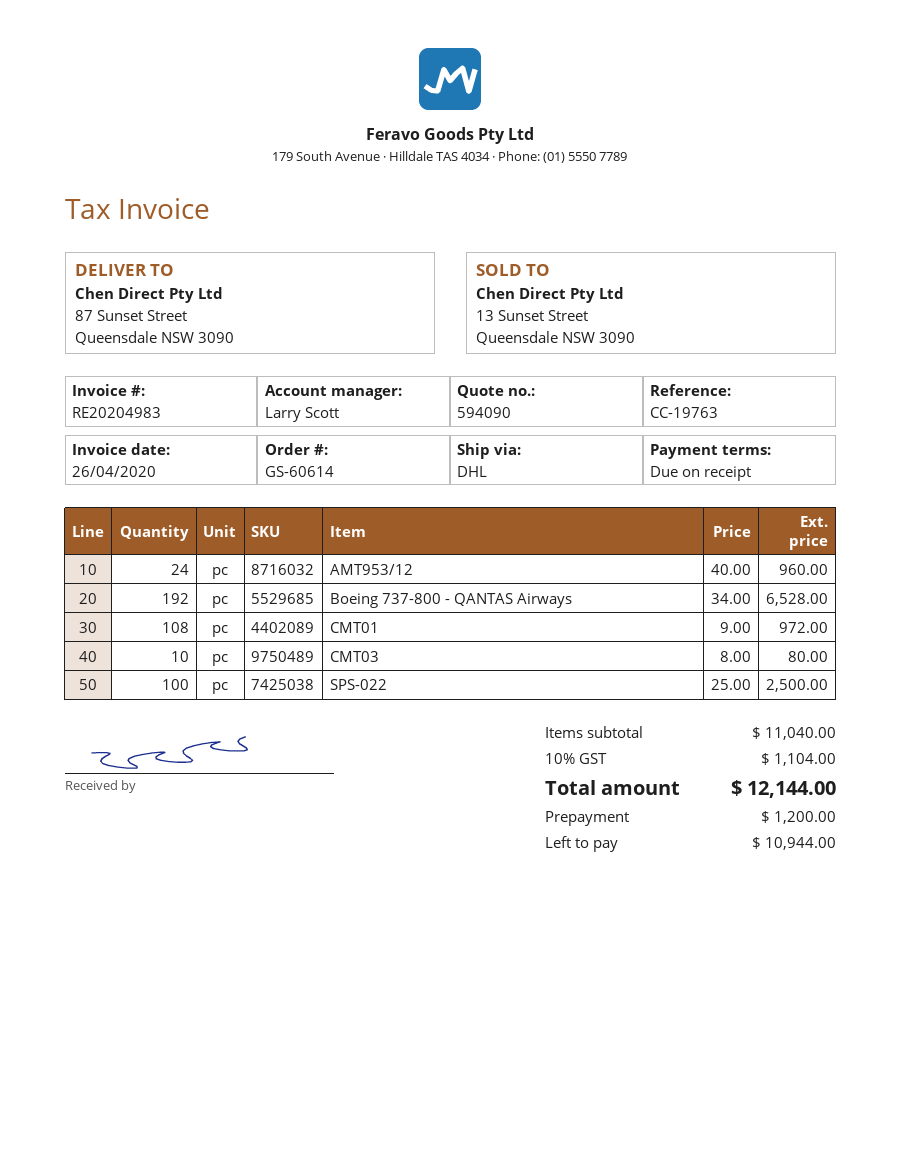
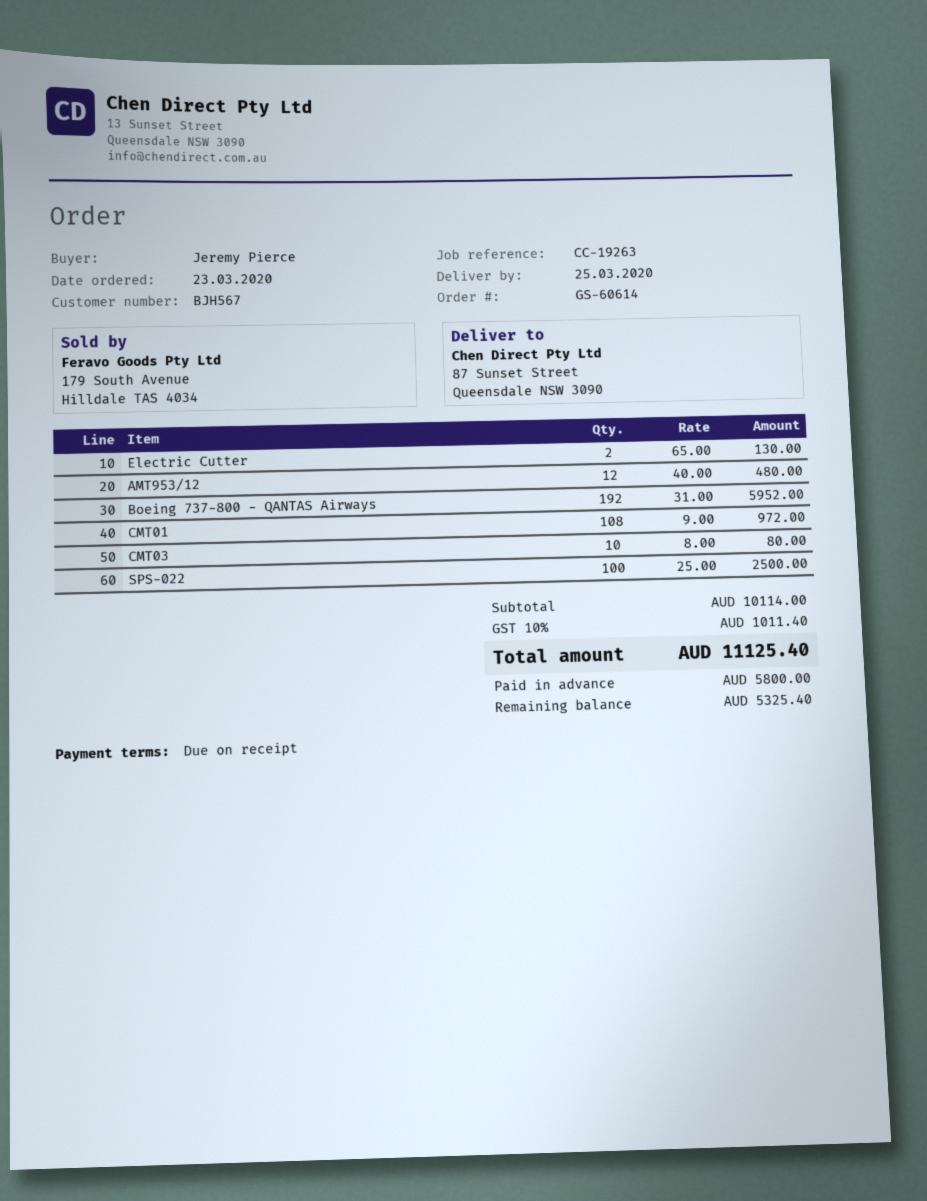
reference: CC-19763 -> CC-19263
AMT953/12: 24 x 40.00 = 960.00 -> 12 x 40.00 = 480.00
Boeing 737-800 - QANTAS Airways: 192 x 34.00 = 6528.00 -> 192 x 31.00 = 5952.00
Electric Cutter: none -> 2 x 65.00 = 130.00
subtotal: 11040.00 -> 10114.00
tax: 10% = 1104.00 -> 10% = 1011.40
total: 12144.00 -> 11125.40
deposit: 1200.00 -> 5800.00
balance: 10944.00 -> 5325.40

